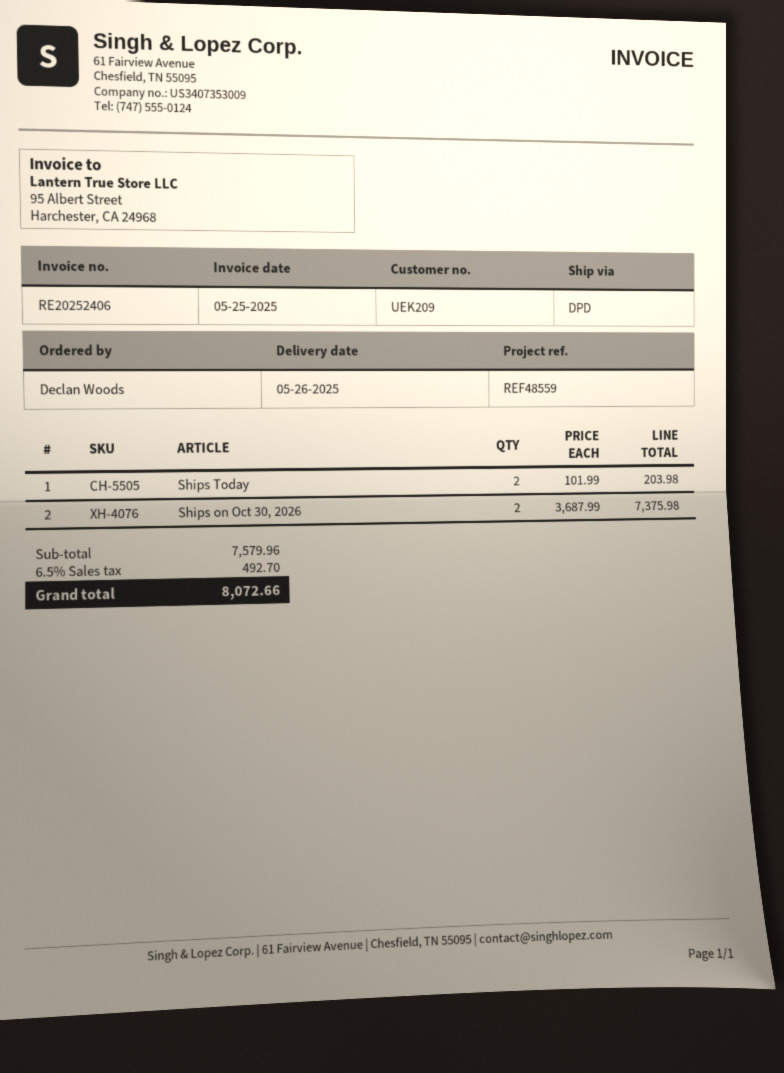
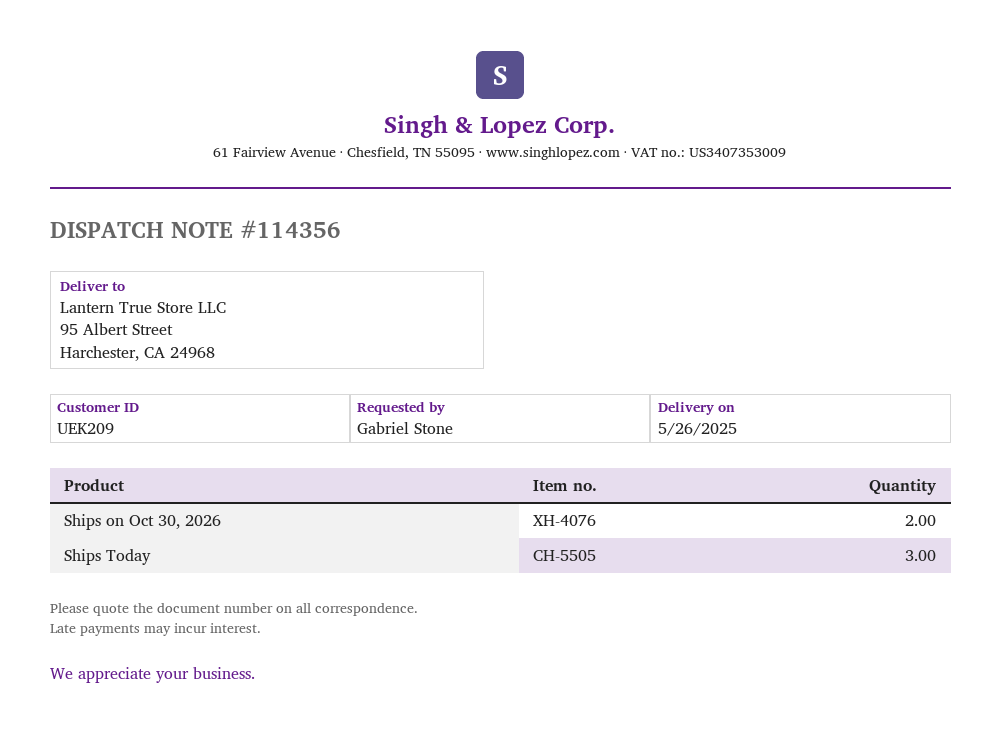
ordered by: Declan Woods -> Gabriel Stone
Ships Today: 2 -> 3

